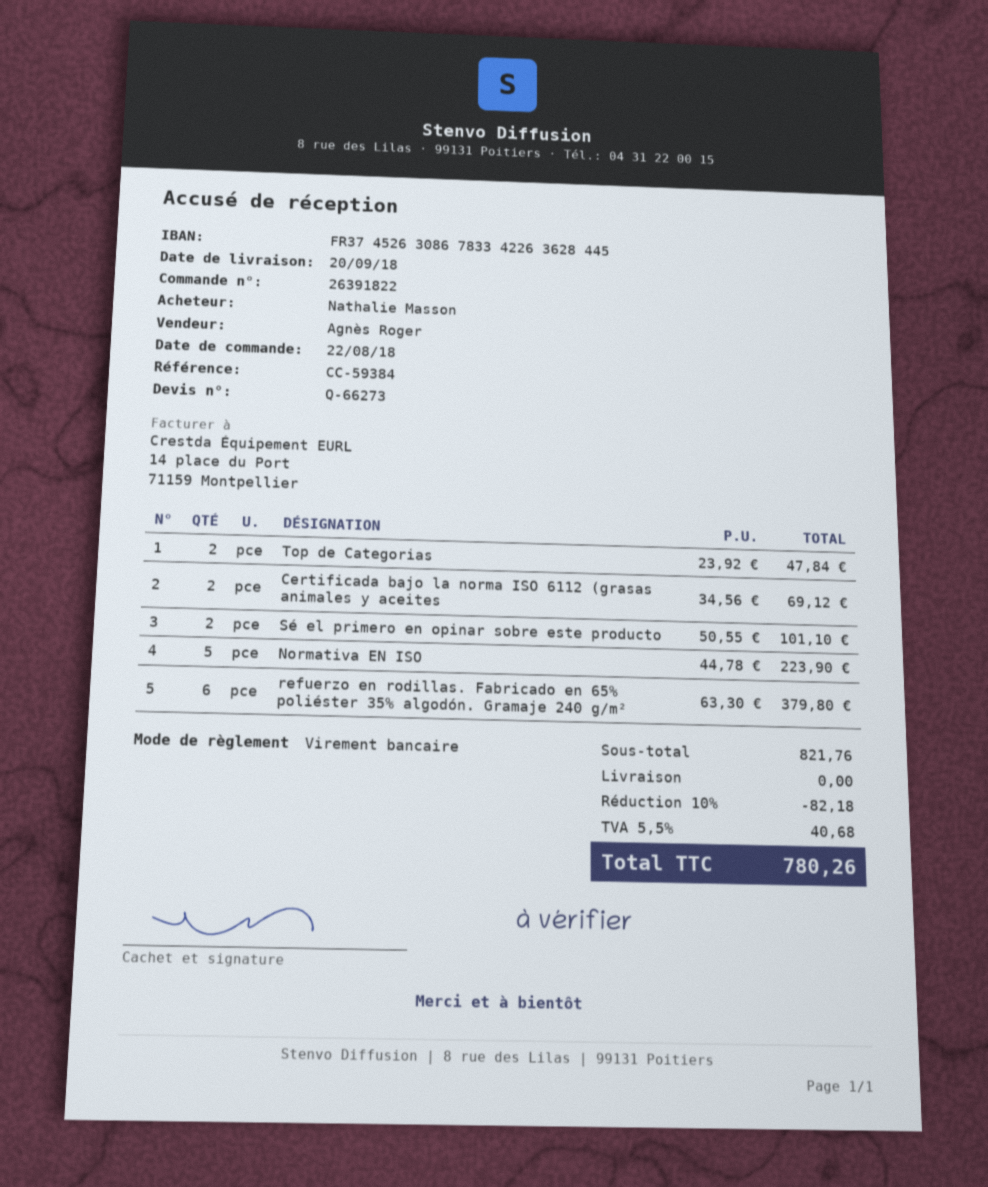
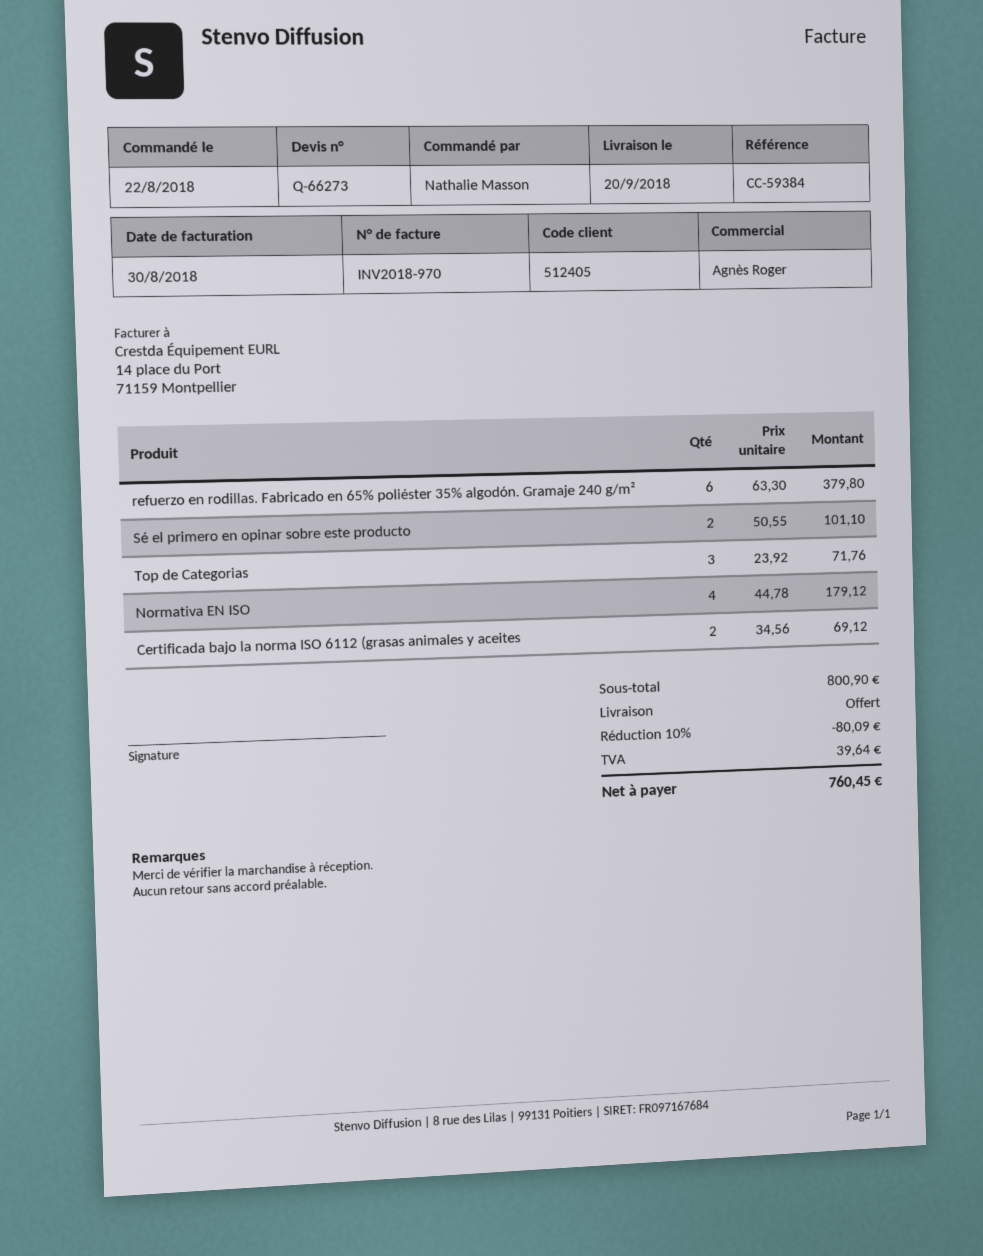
Top de Categorias: 2 x 23.92 = 47.84 -> 3 x 23.92 = 71.76
Normativa EN ISO: 5 x 44.78 = 223.90 -> 4 x 44.78 = 179.12
subtotal: 821.76 -> 800.90
discount: 10% = 82.18 -> 10% = 80.09
tax: 40.68 -> 39.64
total: 780.26 -> 760.45

